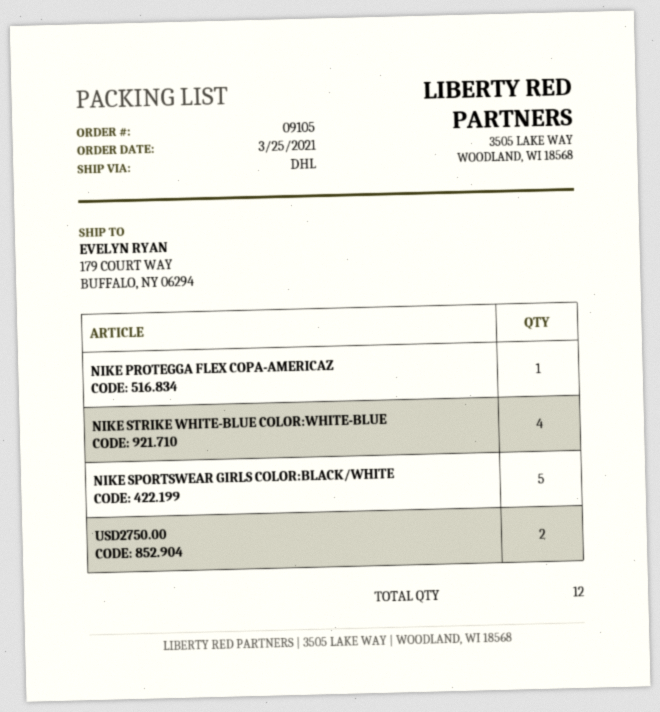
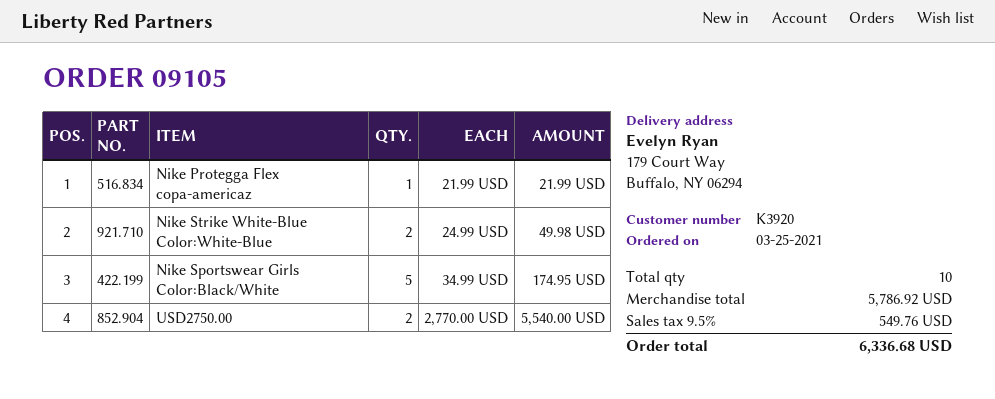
NIKE STRIKE WHITE-BLUE COLOR:WHITE-BLUE: 4 -> 2
total quantity: 12 -> 10

